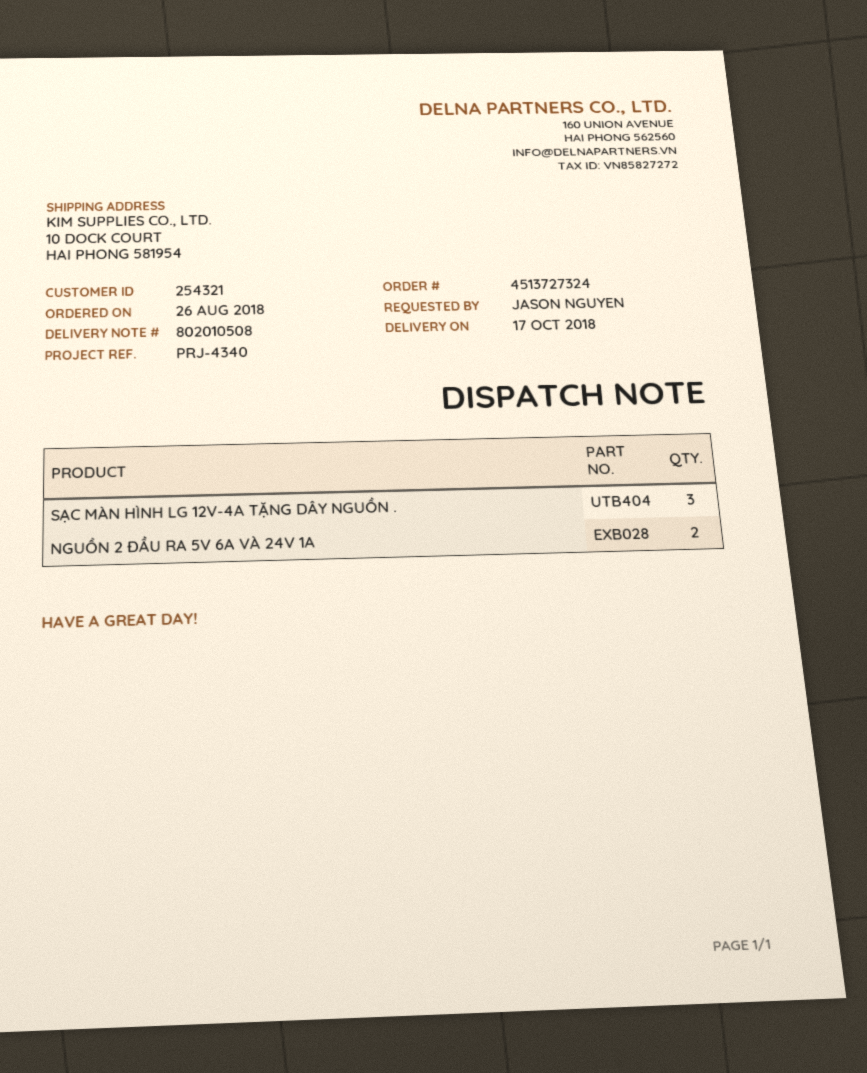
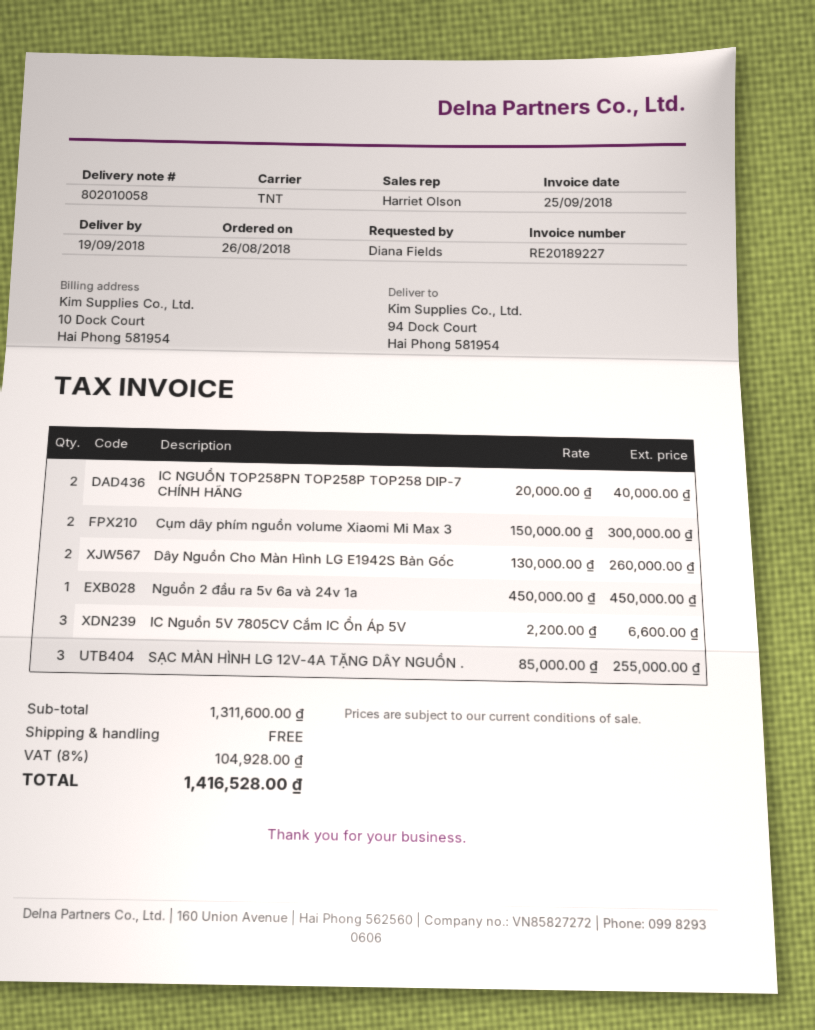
delivery note number: 802010508 -> 802010058
delivery date: 2018-10-17 -> 2018-09-19
ordered by: JASON NGUYEN -> Diana Fields
ship to: 10 DOCK COURT, HAI PHONG 581954 -> 94 Dock Court, Hai Phong 581954
NGUỒN 2 ĐẦU RA 5V 6A VÀ 24V 1A: 2 -> 1
IC NGUỒN TOP258PN TOP258P TOP258 DIP-7 CHÍNH HÃNG: none -> 2
Cụm dây phím nguồn volume Xiaomi Mi Max 3: none -> 2
Dây Nguồn Cho Màn Hình LG E1942S Bản Gốc: none -> 2
IC Nguồn 5V 7805CV Cắm IC Ổn Áp 5V: none -> 3

